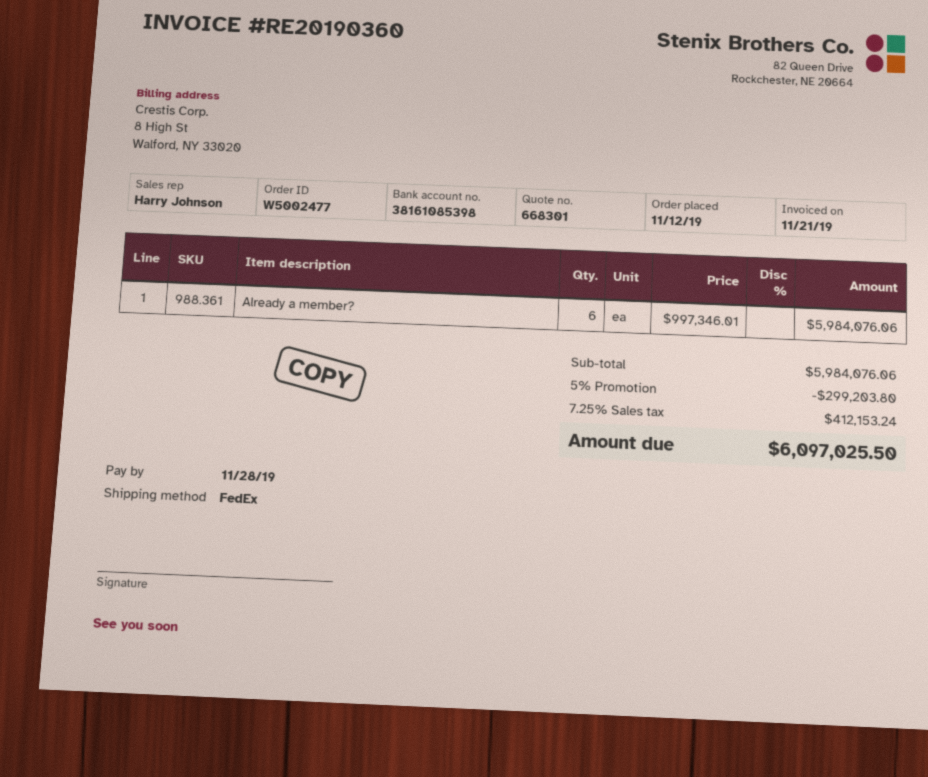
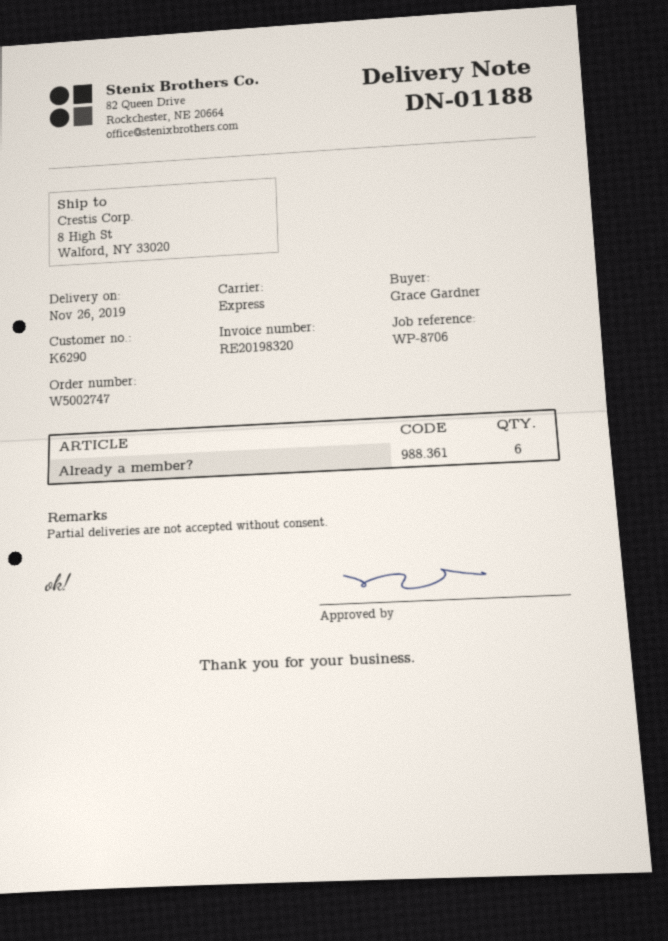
order number: W5002477 -> W5002747
invoice number: RE20190360 -> RE20198320
shipping method: FedEx -> express

